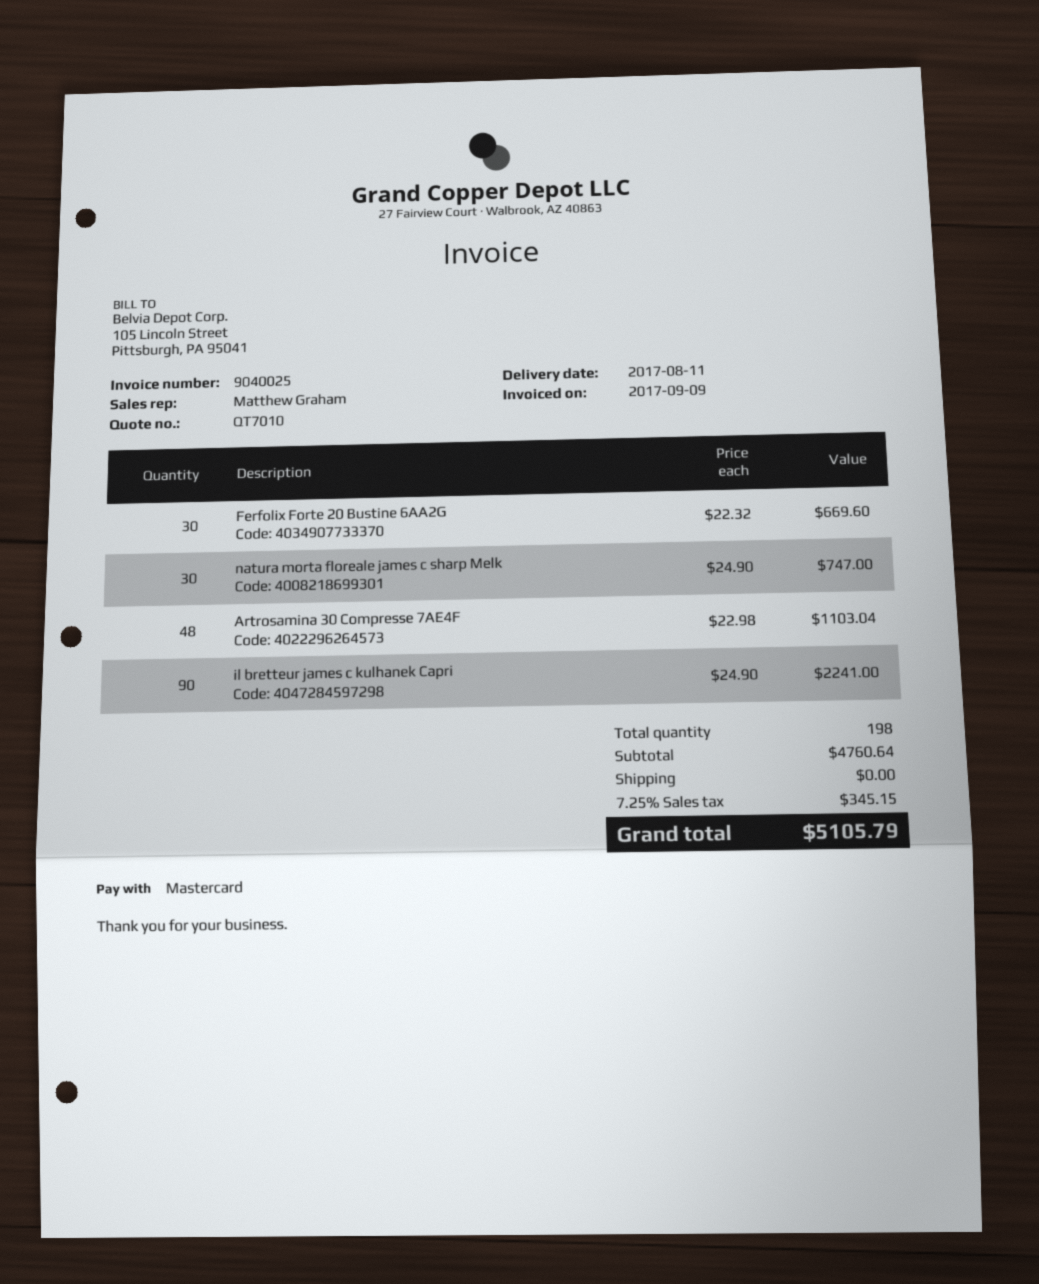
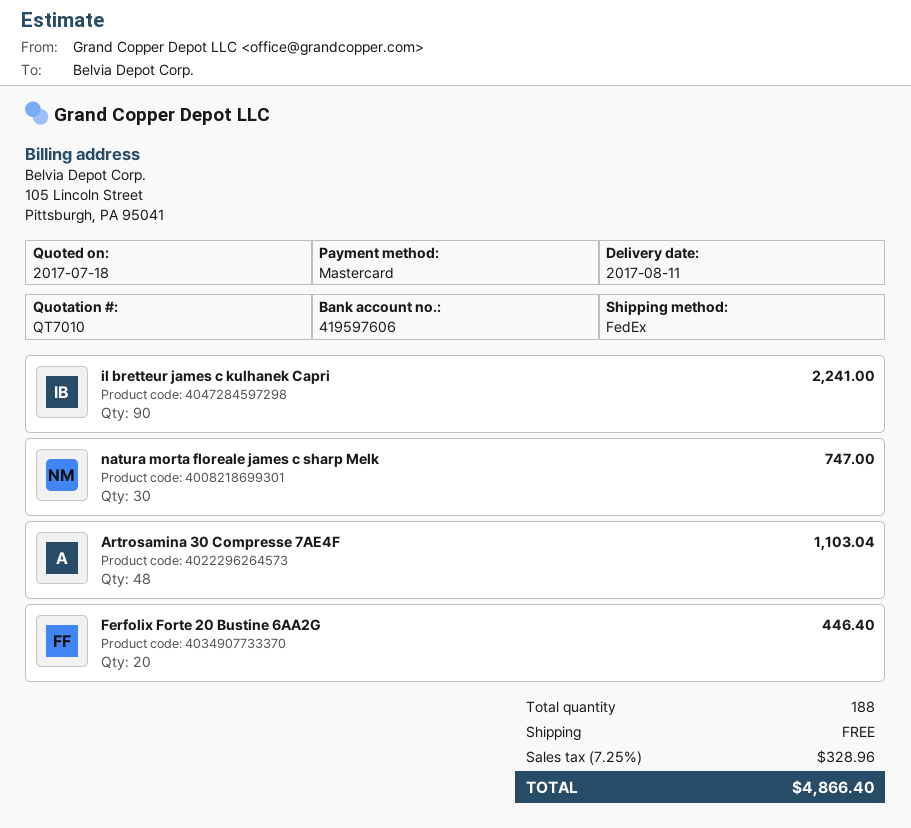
Ferfolix Forte 20 Bustine 6AA2G: 30 for 669.60 -> 20 for 446.40
total quantity: 198 -> 188
tax: 7.25% = 345.15 -> 7.25% = 328.96
total: 5105.79 -> 4866.40

